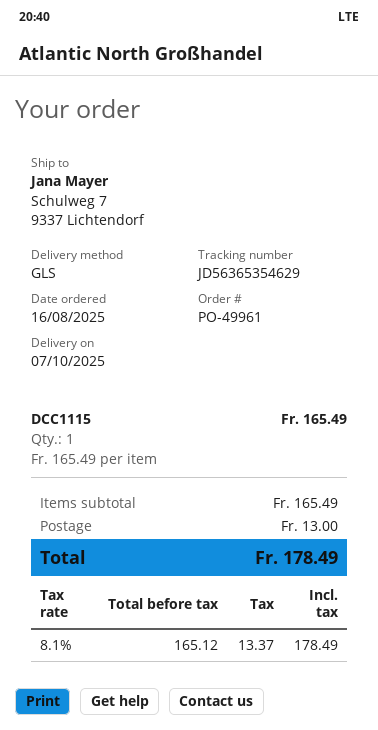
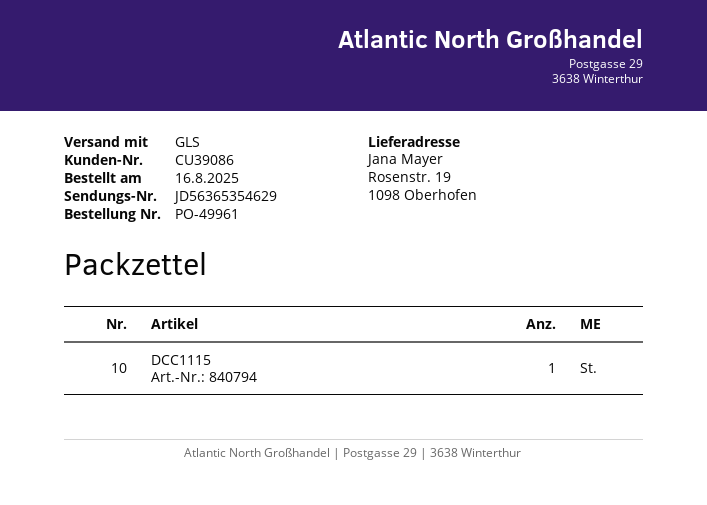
ship to: Schulweg 7, 9337 Lichtendorf -> Rosenstr. 19, 1098 Oberhofen

